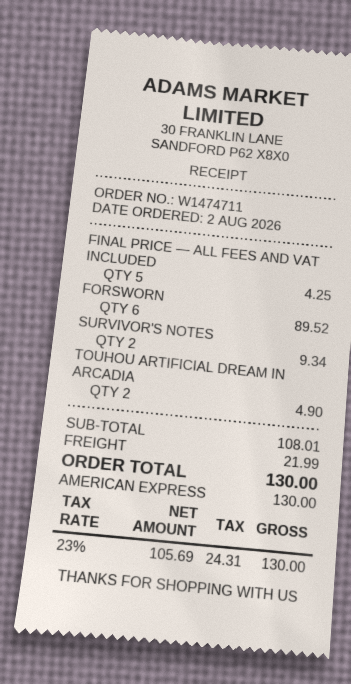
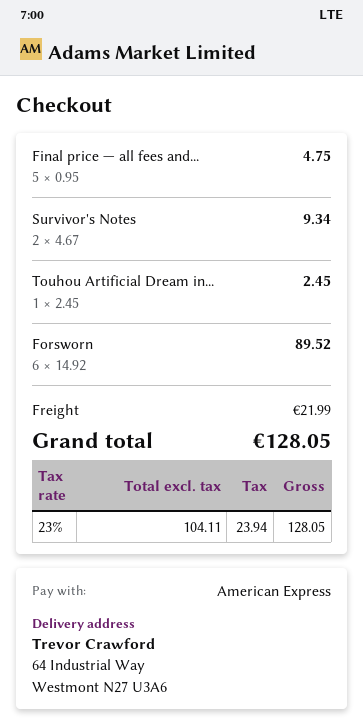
FINAL PRICE — ALL FEES AND VAT INCLUDED: 5 for 4.25 -> 5 for 4.75
TOUHOU ARTIFICIAL DREAM IN ARCADIA: 2 for 4.90 -> 1 for 2.45
net: 105.69 -> 104.11
tax: 23% = 24.31 -> 23% = 23.94
total: 130.00 -> 128.05

